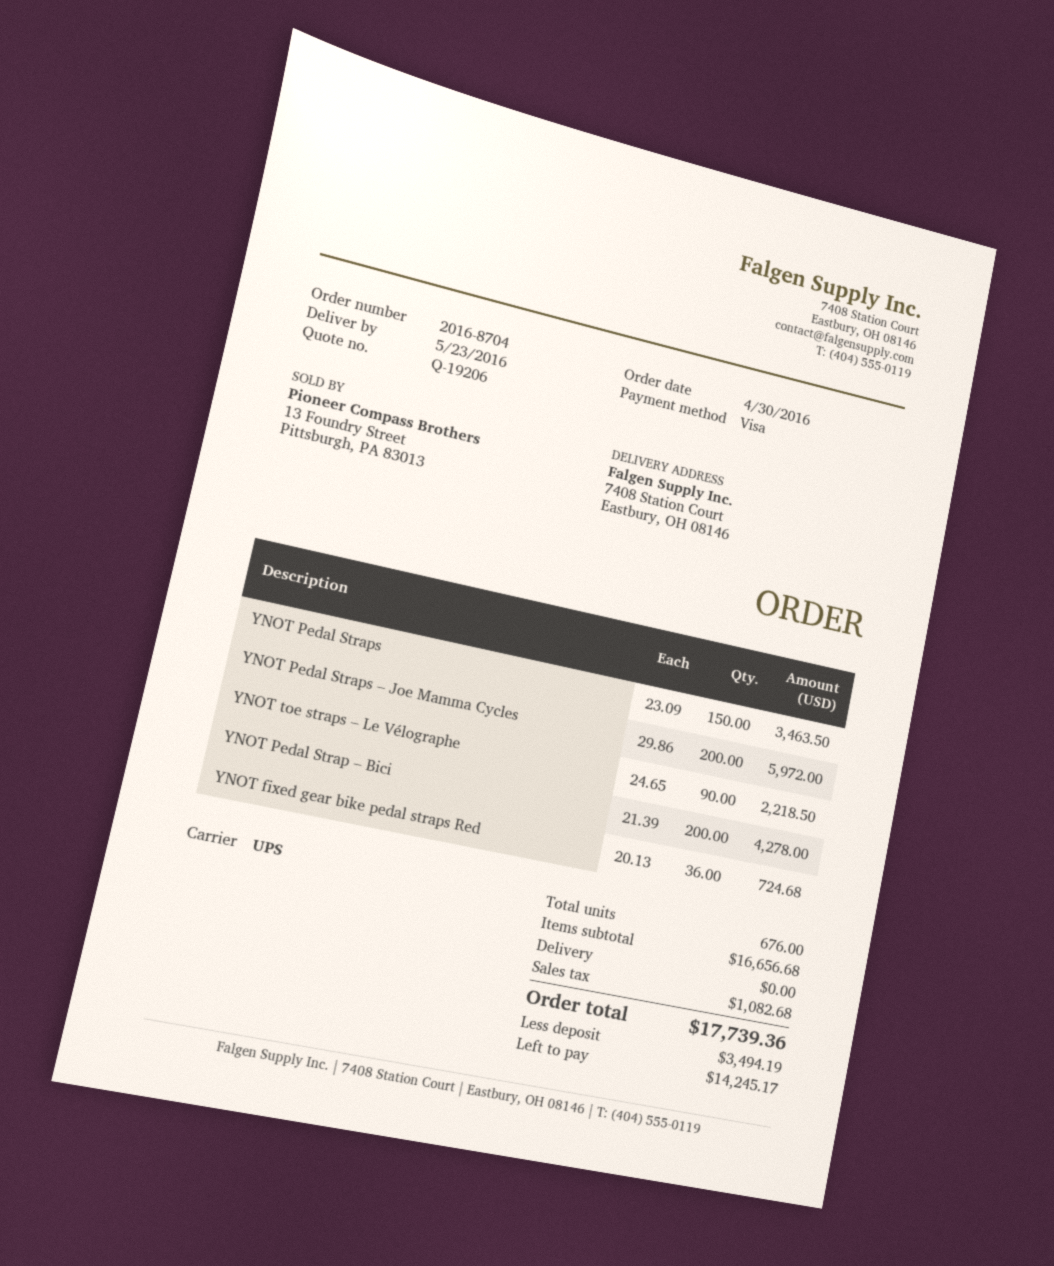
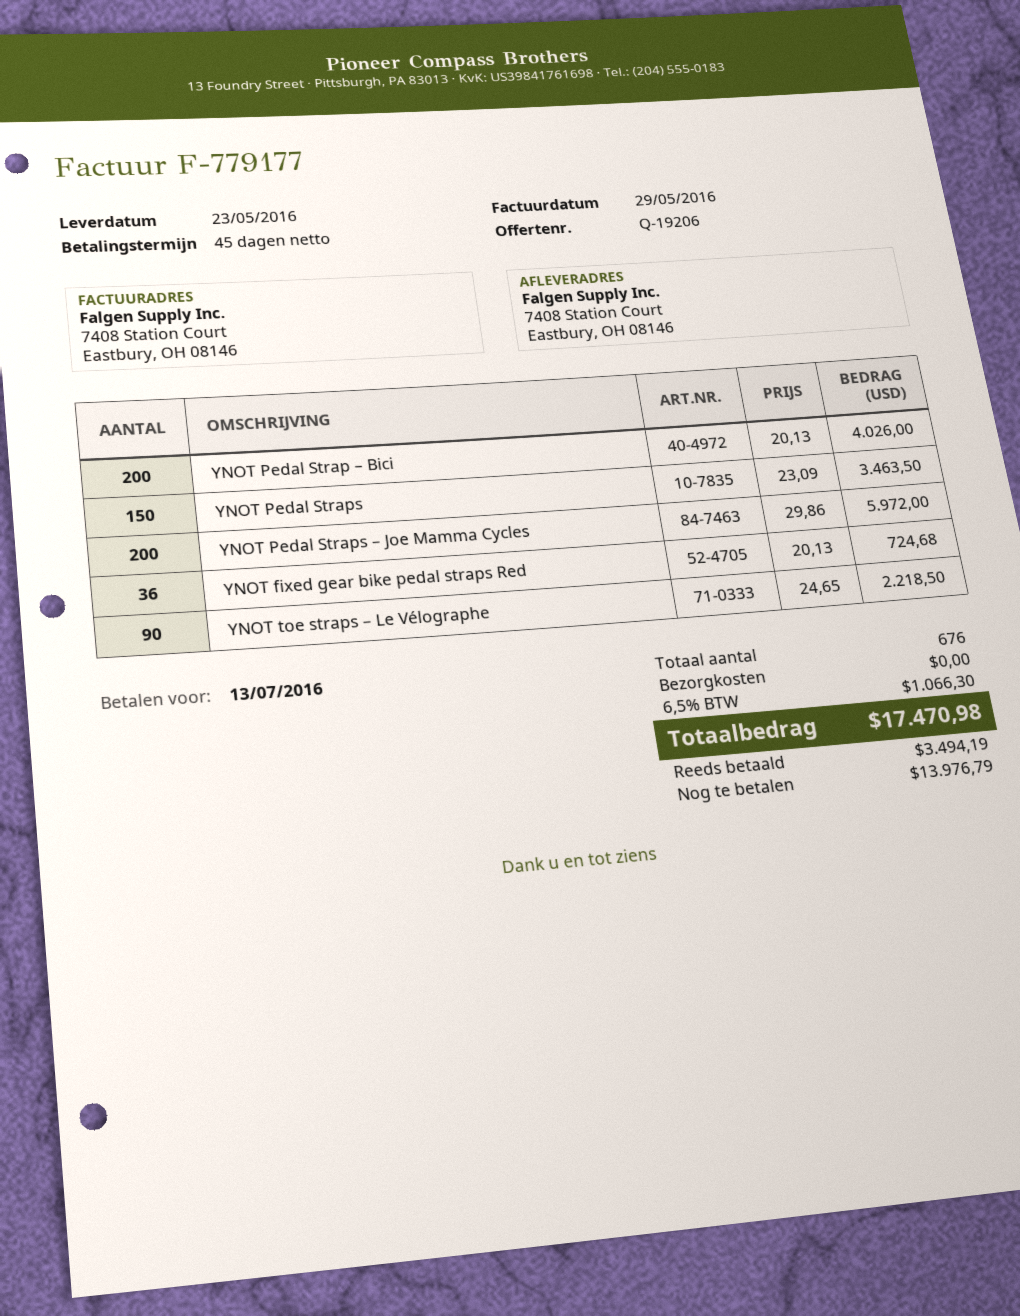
YNOT Pedal Strap – Bici: 200 x 21.39 = 4278.00 -> 200 x 20.13 = 4026.00
tax: 1082.68 -> 1066.30
total: 17739.36 -> 17470.98
balance: 14245.17 -> 13976.79

